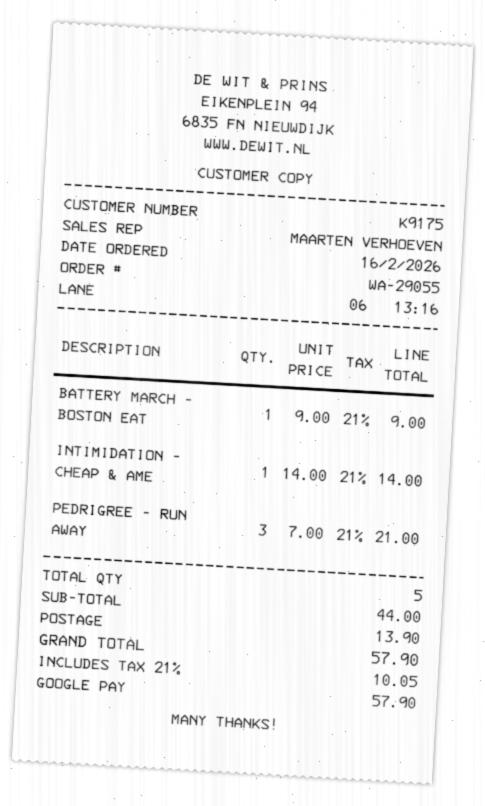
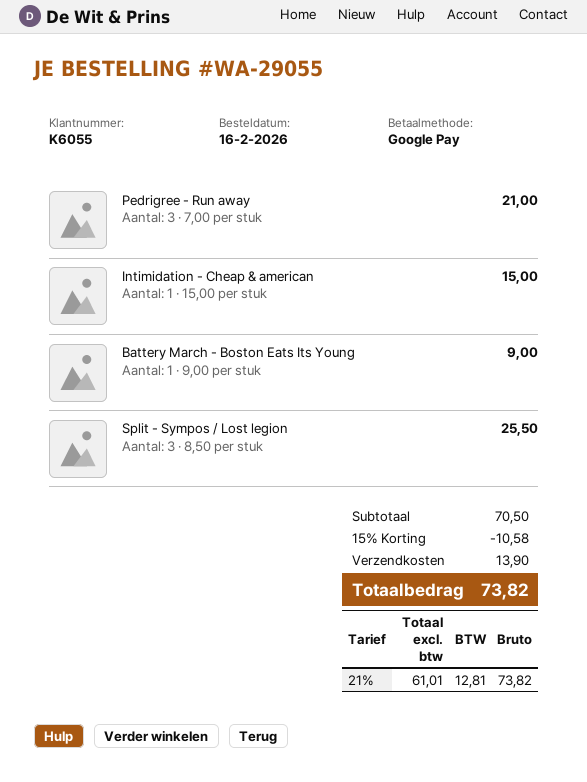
customer number: K9175 -> K6055
INTIMIDATION - CHEAP & AME: 1 x 14.00 = 14.00 -> 1 x 15.00 = 15.00
Split - Sympos / Lost legion: none -> 3 x 8.50 = 25.50
subtotal: 44.00 -> 70.50
discount: none -> 15% = 10.58
tax: 21% = 10.05 -> 21% = 12.81
total: 57.90 -> 73.82

